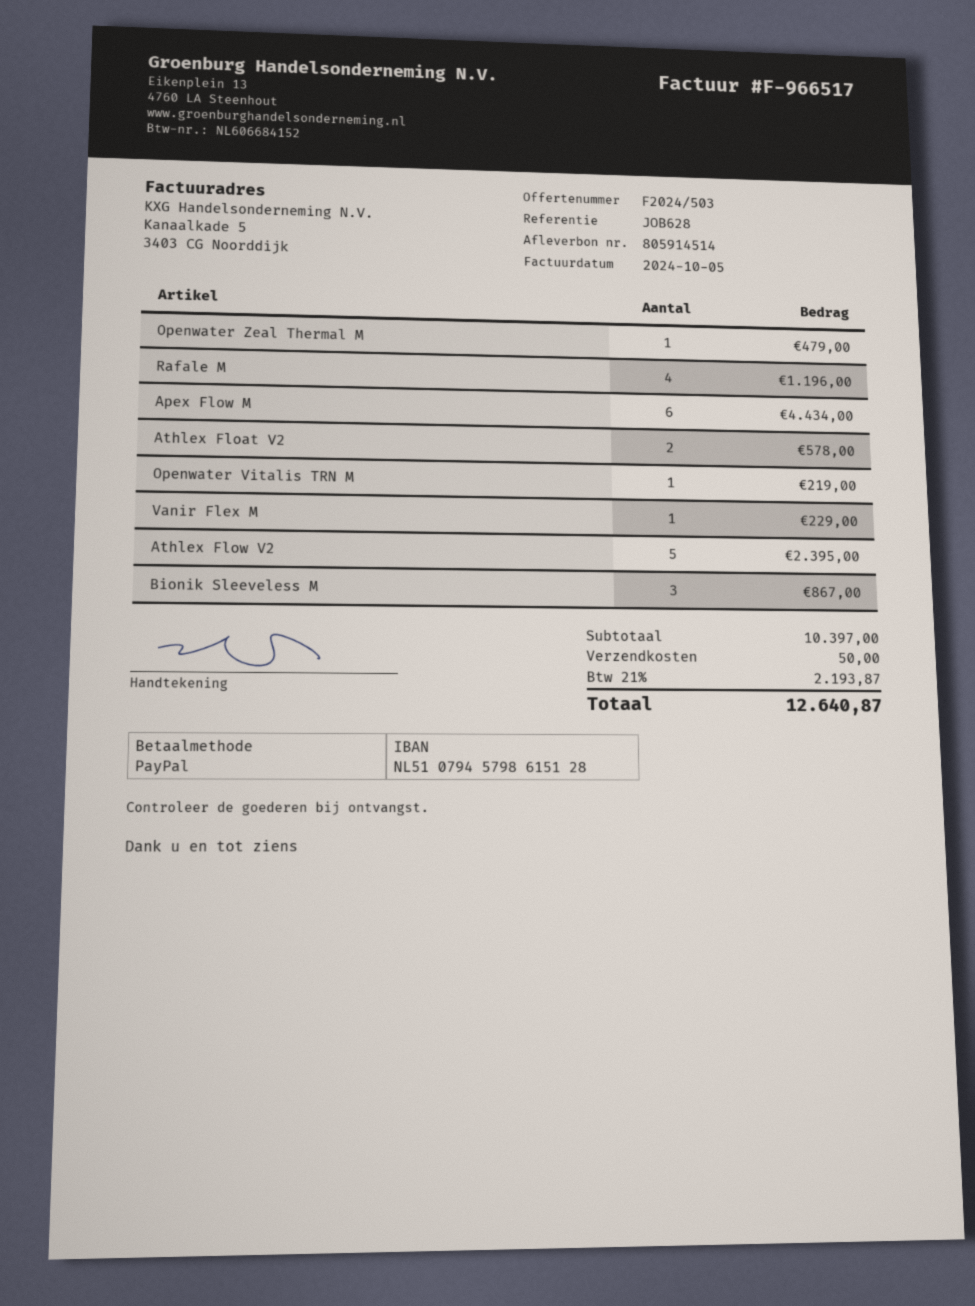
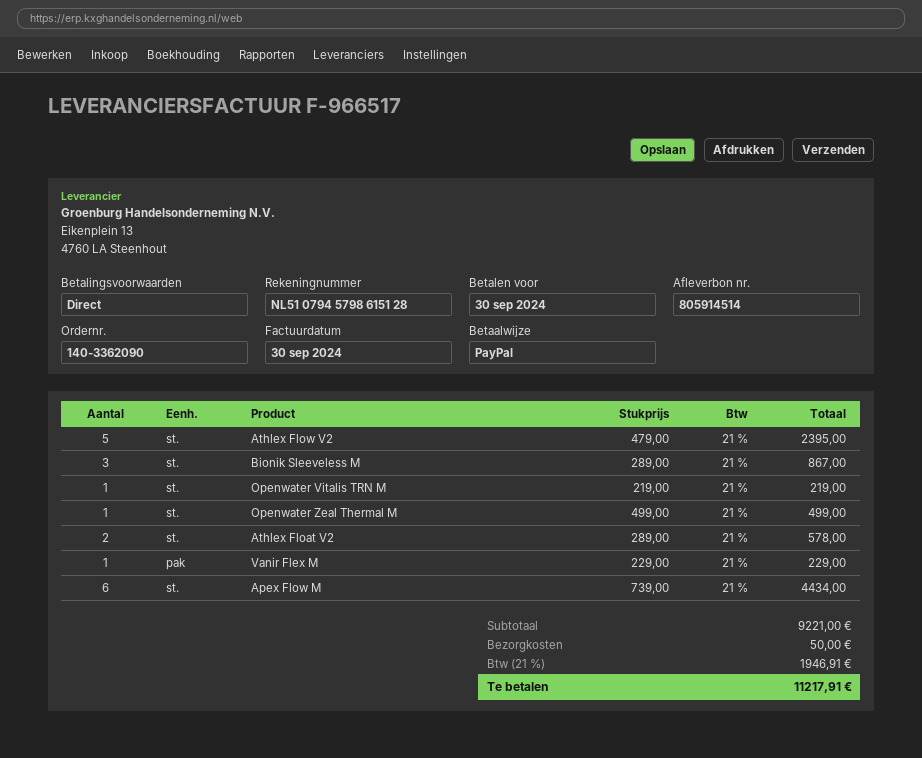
invoice date: 2024-10-05 -> 2024-09-30
Openwater Zeal Thermal M: 1 for 479.00 -> 1 for 499.00
Rafale M: 4 for 1196.00 -> none
subtotal: 10397.00 -> 9221.00
tax: 21% = 2193.87 -> 21% = 1946.91
total: 12640.87 -> 11217.91

